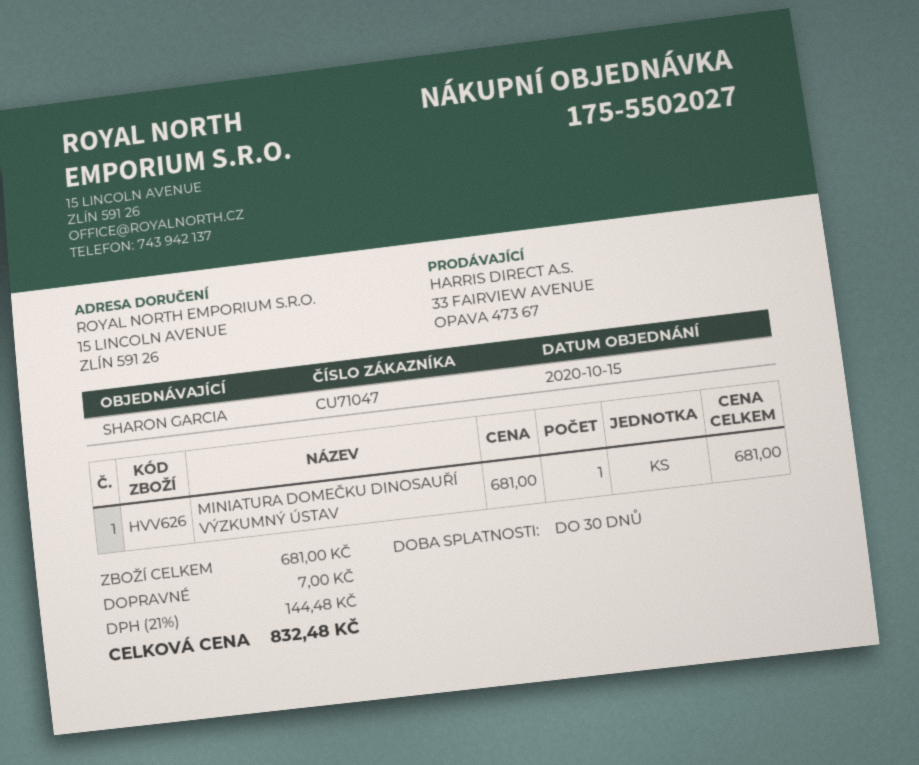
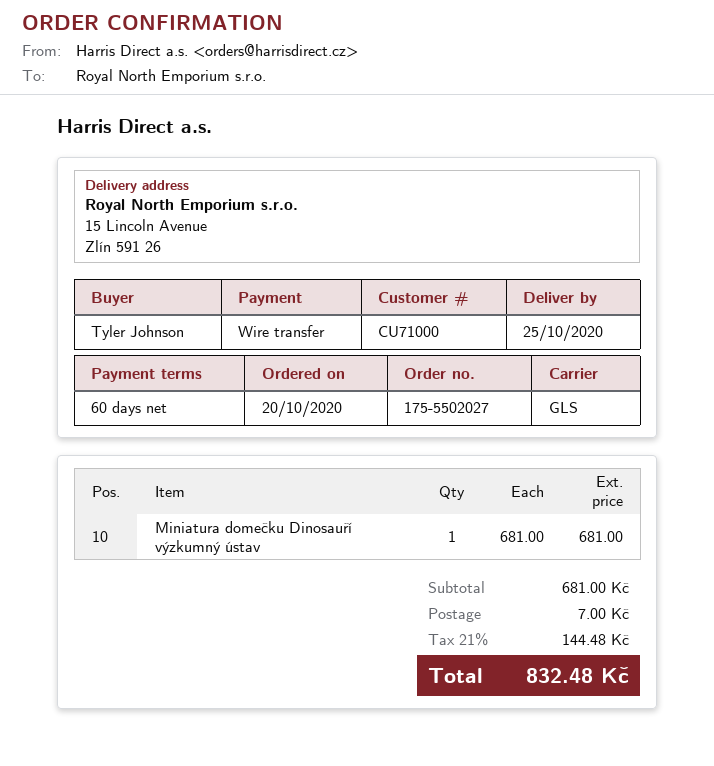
order date: 2020-10-15 -> 2020-10-20
payment terms: 30 days -> 60 days
customer number: CU71047 -> CU71000
ordered by: SHARON GARCIA -> Tyler Johnson

